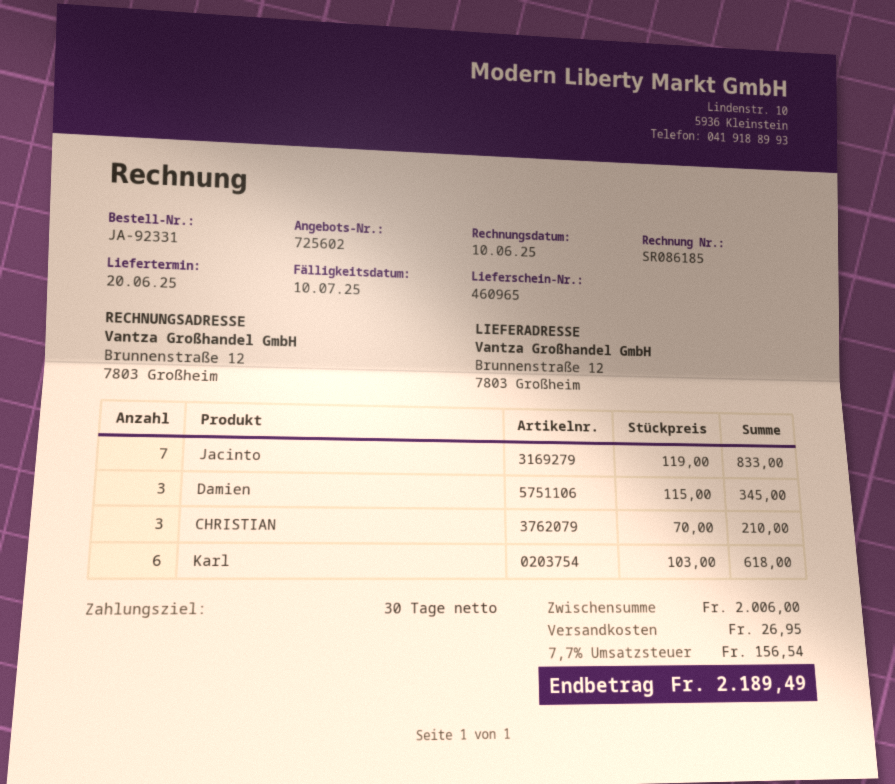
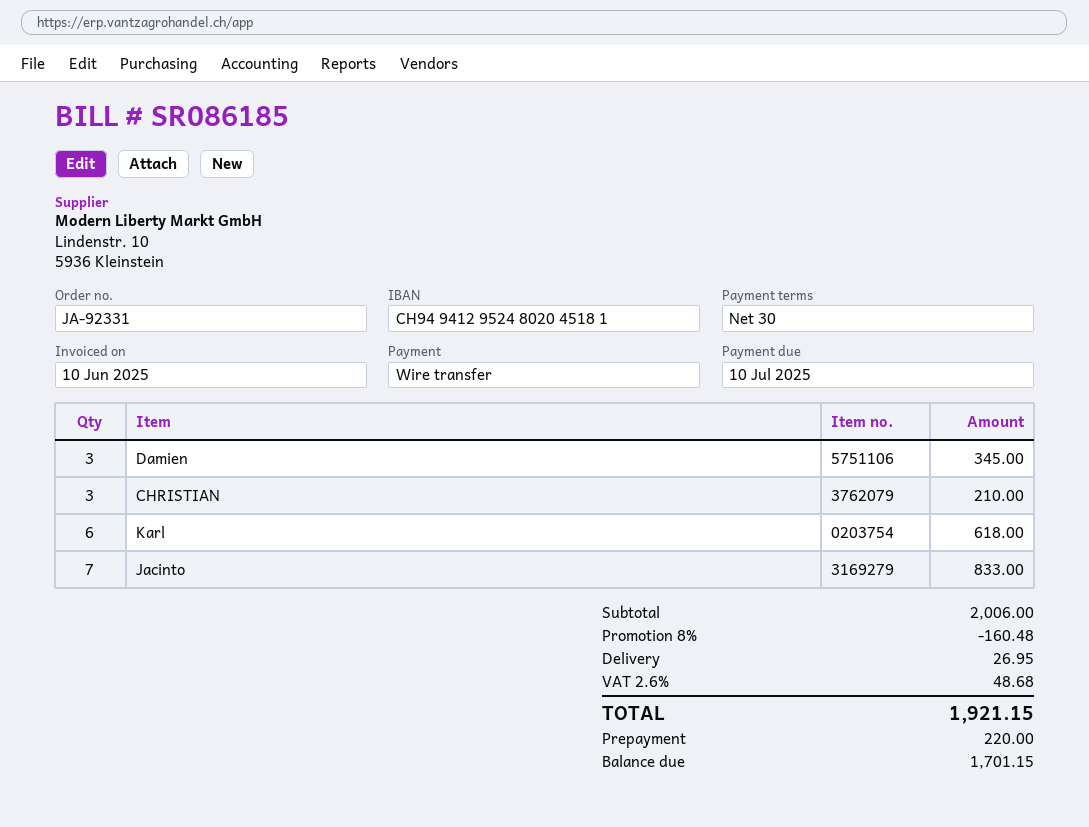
discount: none -> 8% = 160.48
tax: 7.7% = 156.54 -> 2.6% = 48.68
total: 2189.49 -> 1921.15

